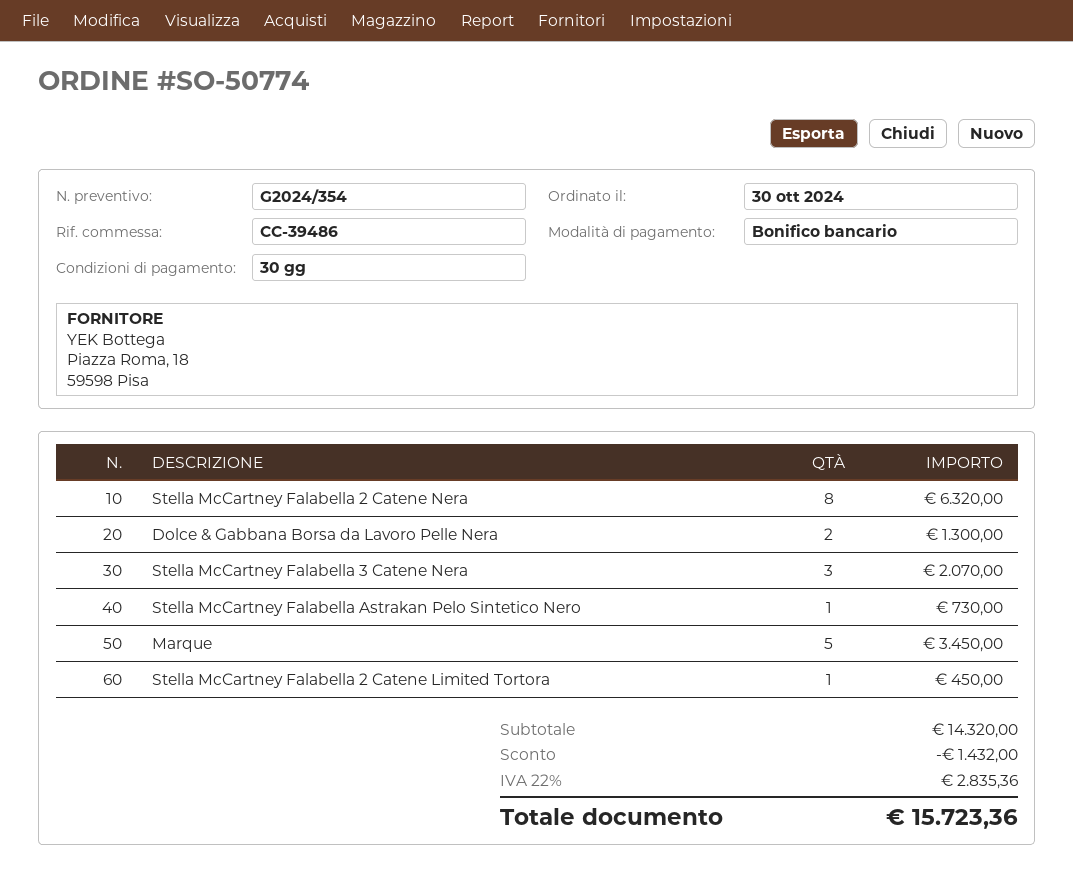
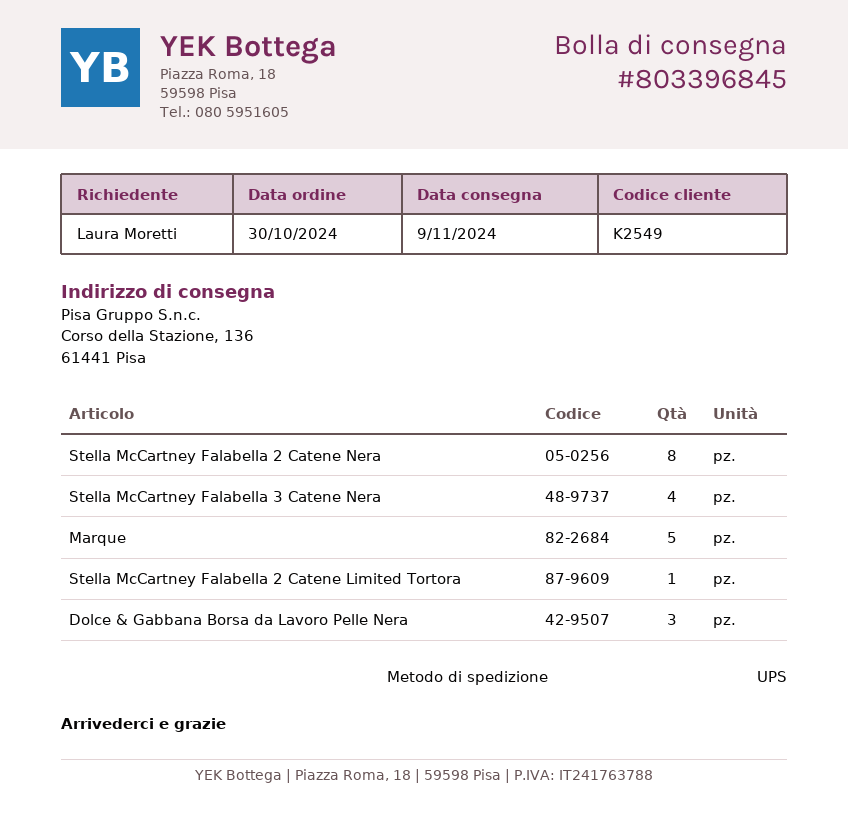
Dolce & Gabbana Borsa da Lavoro Pelle Nera: 2 -> 3
Stella McCartney Falabella 3 Catene Nera: 3 -> 4
Stella McCartney Falabella Astrakan Pelo Sintetico Nero: 1 -> none

